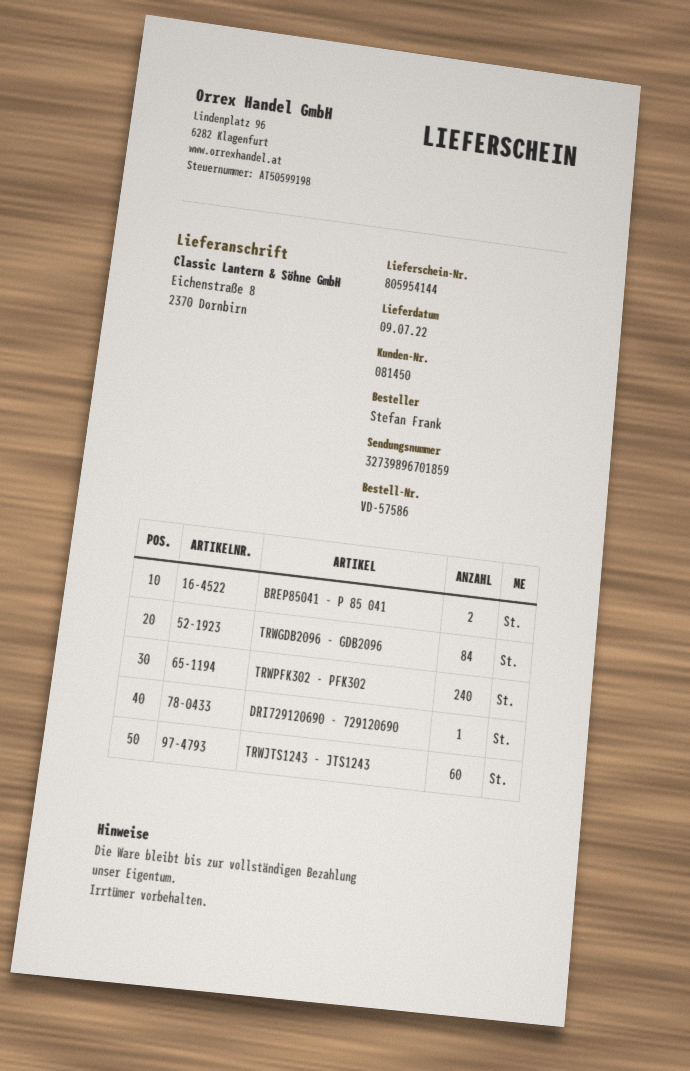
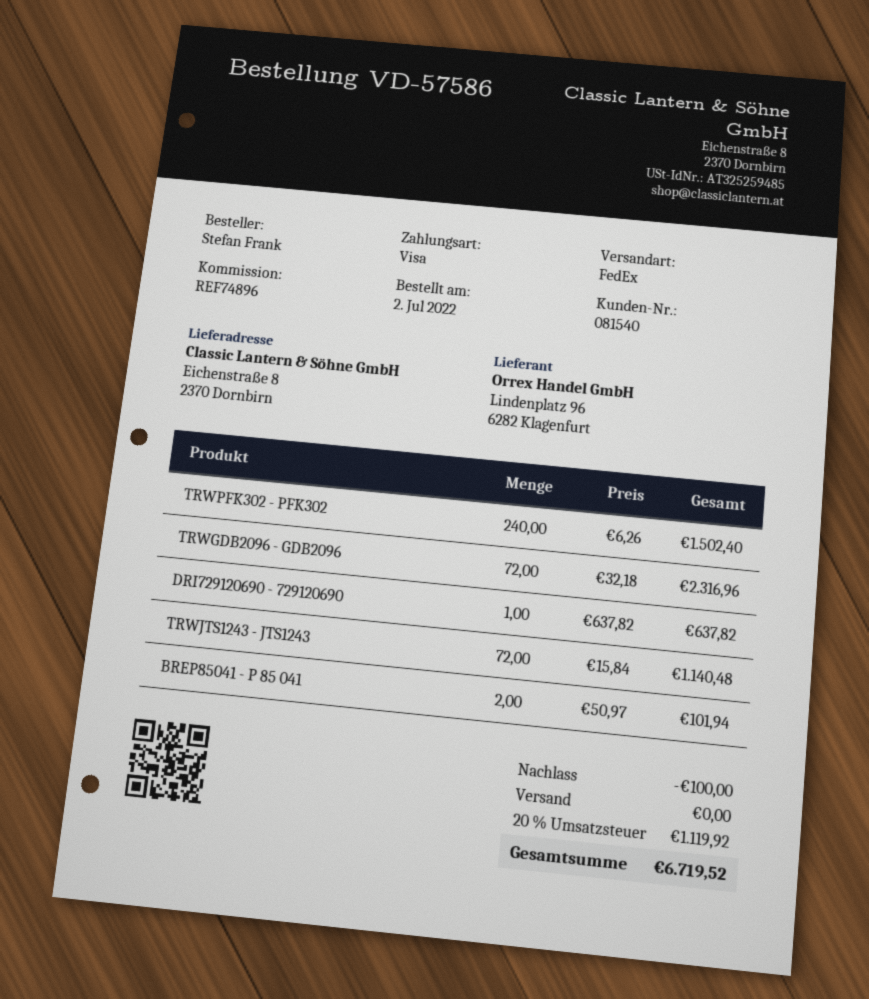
customer number: 081450 -> 081540
TRWGDB2096 - GDB2096: 84 -> 72
TRWJTS1243 - JTS1243: 60 -> 72

